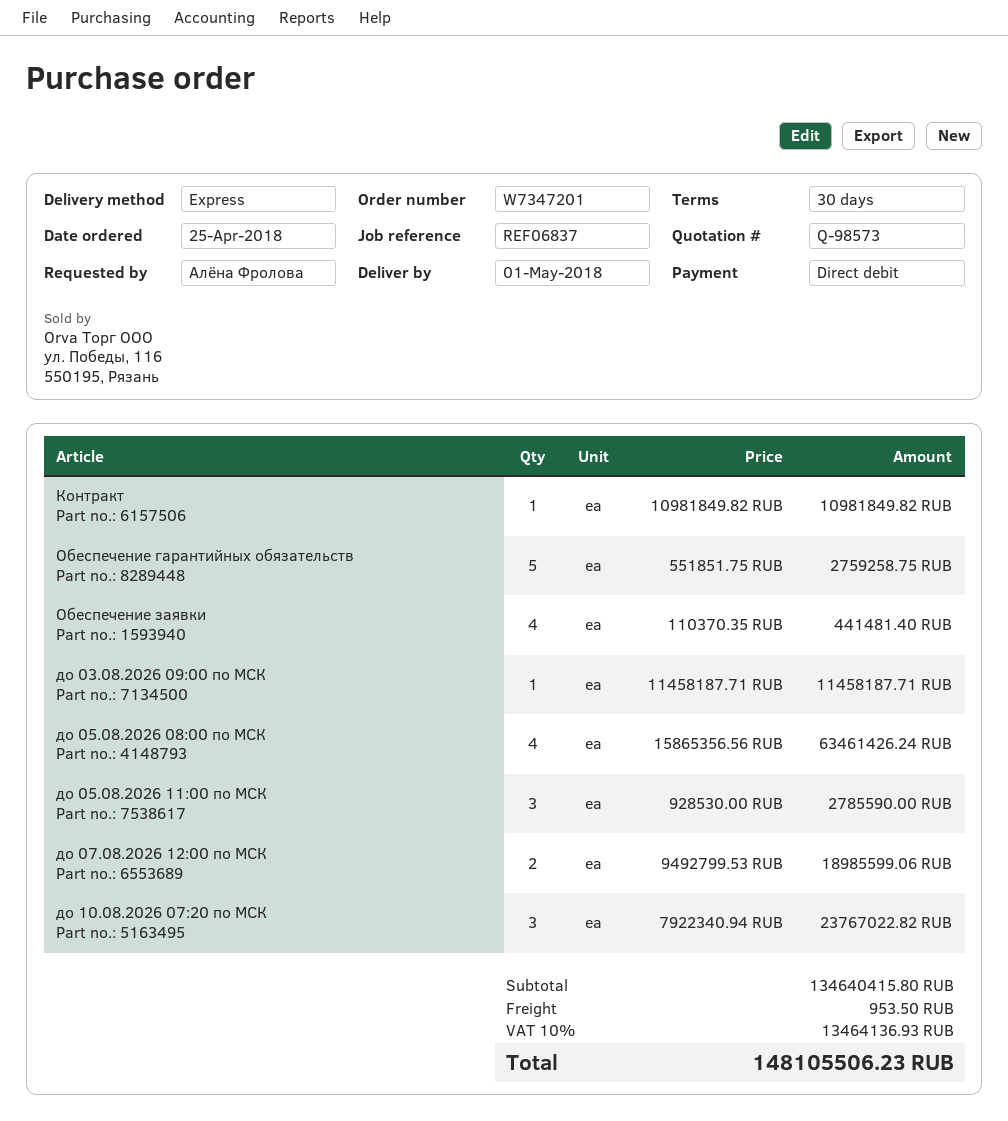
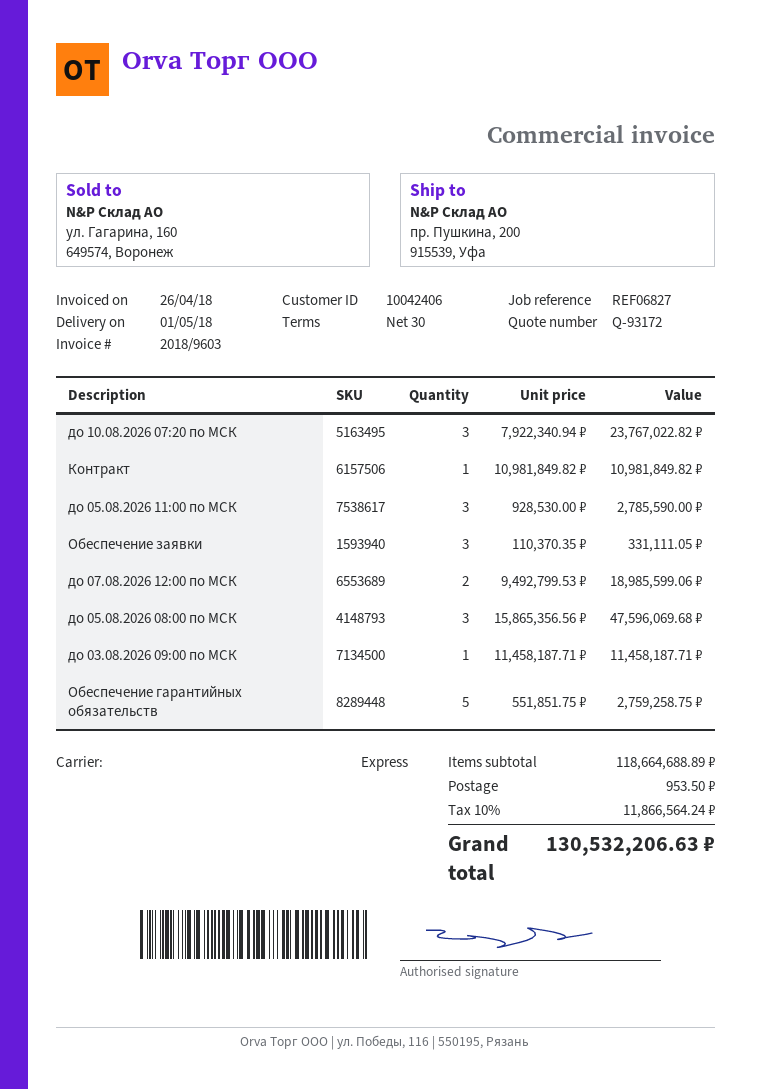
quote number: Q-98573 -> Q-93172
reference: REF06837 -> REF06827
Обеспечение заявки: 4 x 110370.35 = 441481.40 -> 3 x 110370.35 = 331111.05
до 05.08.2026 08:00 по МСК: 4 x 15865356.56 = 63461426.24 -> 3 x 15865356.56 = 47596069.68
subtotal: 134640415.80 -> 118664688.89
tax: 10% = 13464136.93 -> 10% = 11866564.24
total: 148105506.23 -> 130532206.63

